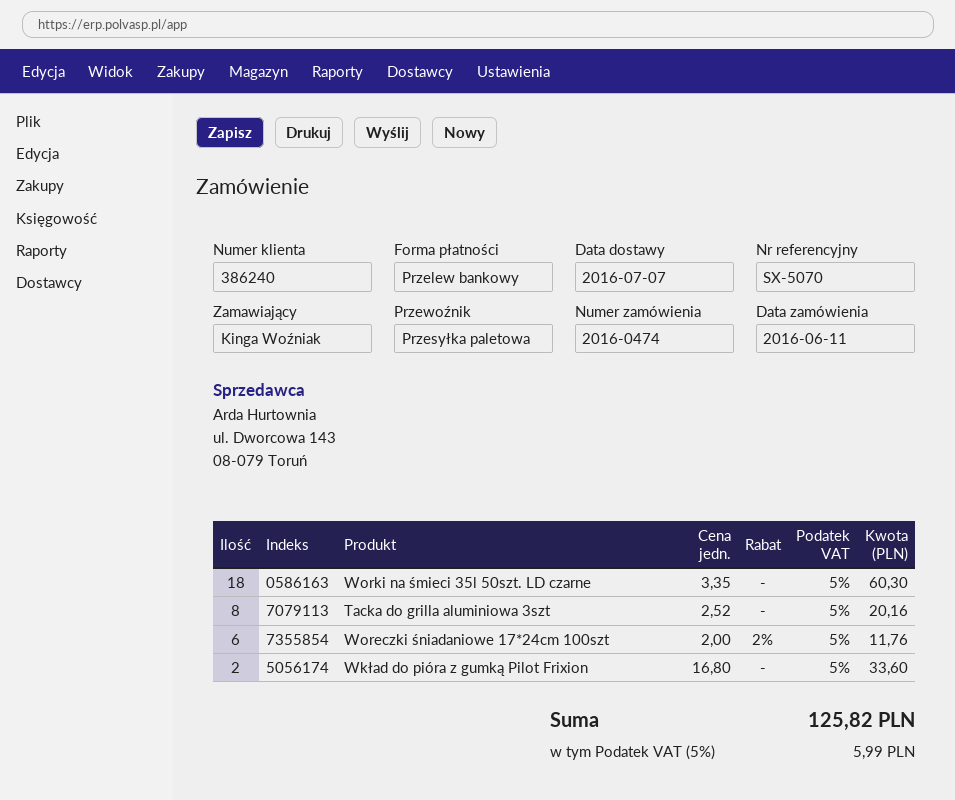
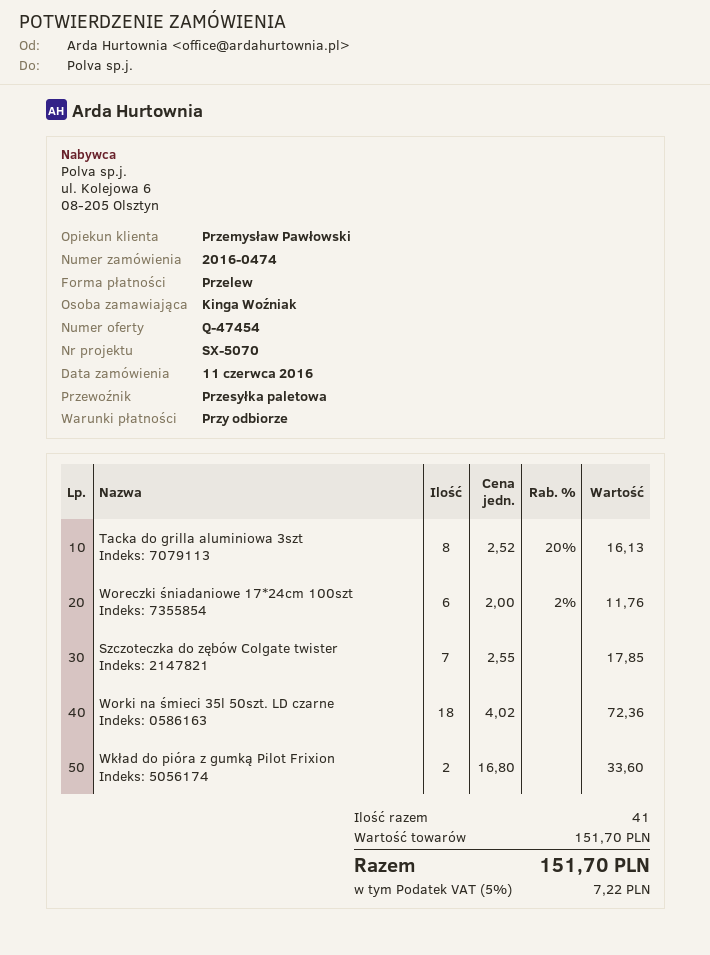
Worki na śmieci 35l 50szt. LD czarne: 18 x 3.35 = 60.30 -> 18 x 4.02 = 72.36
Tacka do grilla aluminiowa 3szt: 8 x 2.52 = 20.16 -> 8 x 2.52 - 20% = 16.13
Szczoteczka do zębów Colgate twister: none -> 7 x 2.55 = 17.85
tax: 5% = 5.99 -> 5% = 7.22
total: 125.82 -> 151.70

